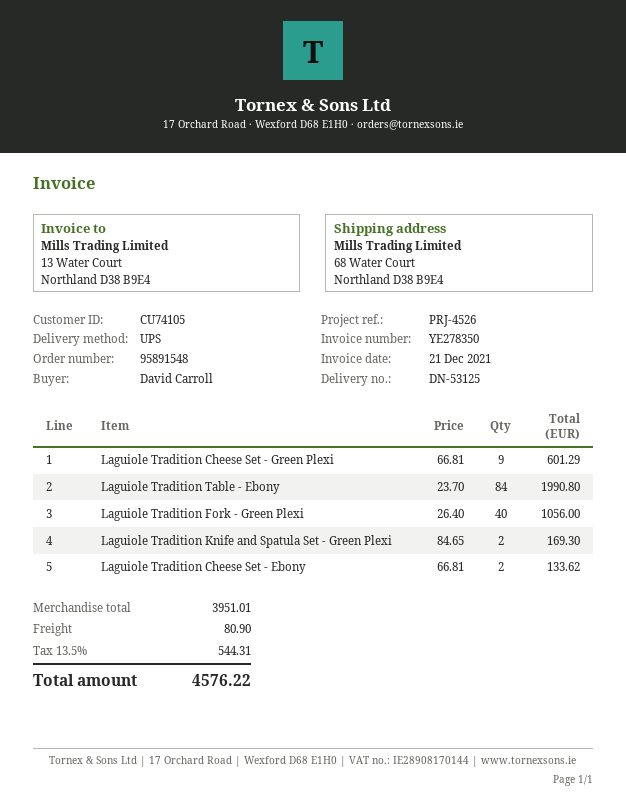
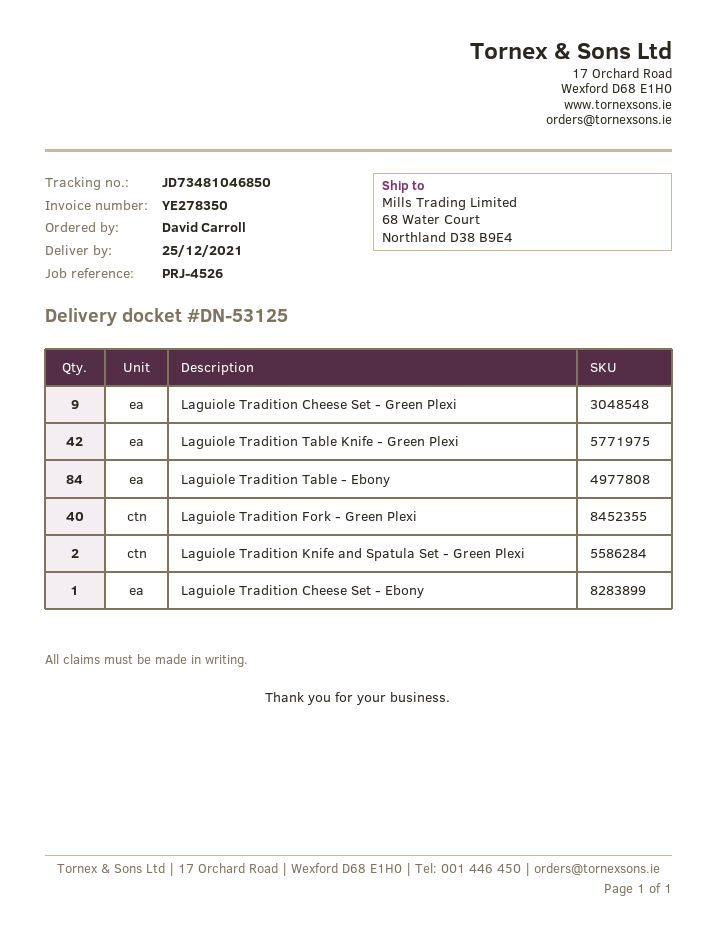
Laguiole Tradition Cheese Set - Ebony: 2 -> 1
Laguiole Tradition Table Knife - Green Plexi: none -> 42

